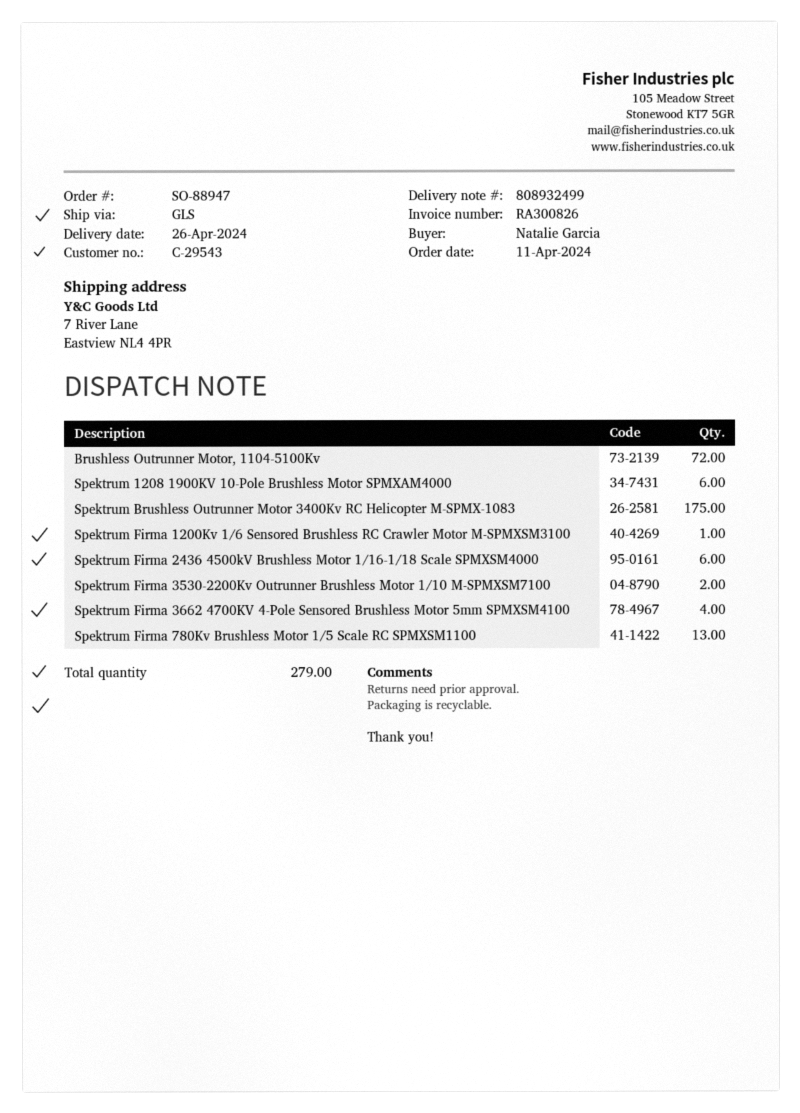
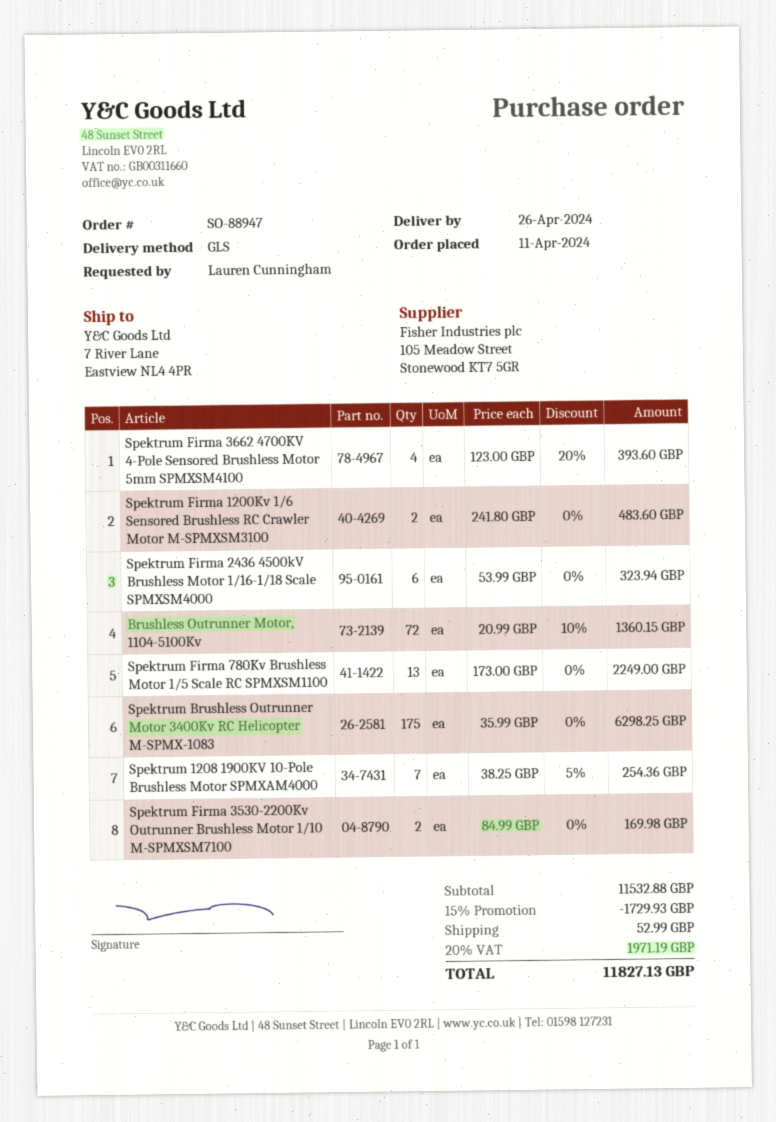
ordered by: Natalie Garcia -> Lauren Cunningham
Spektrum 1208 1900KV 10-Pole Brushless Motor SPMXAM4000: 6 -> 7
Spektrum Firma 1200Kv 1/6 Sensored Brushless RC Crawler Motor M-SPMXSM3100: 1 -> 2

